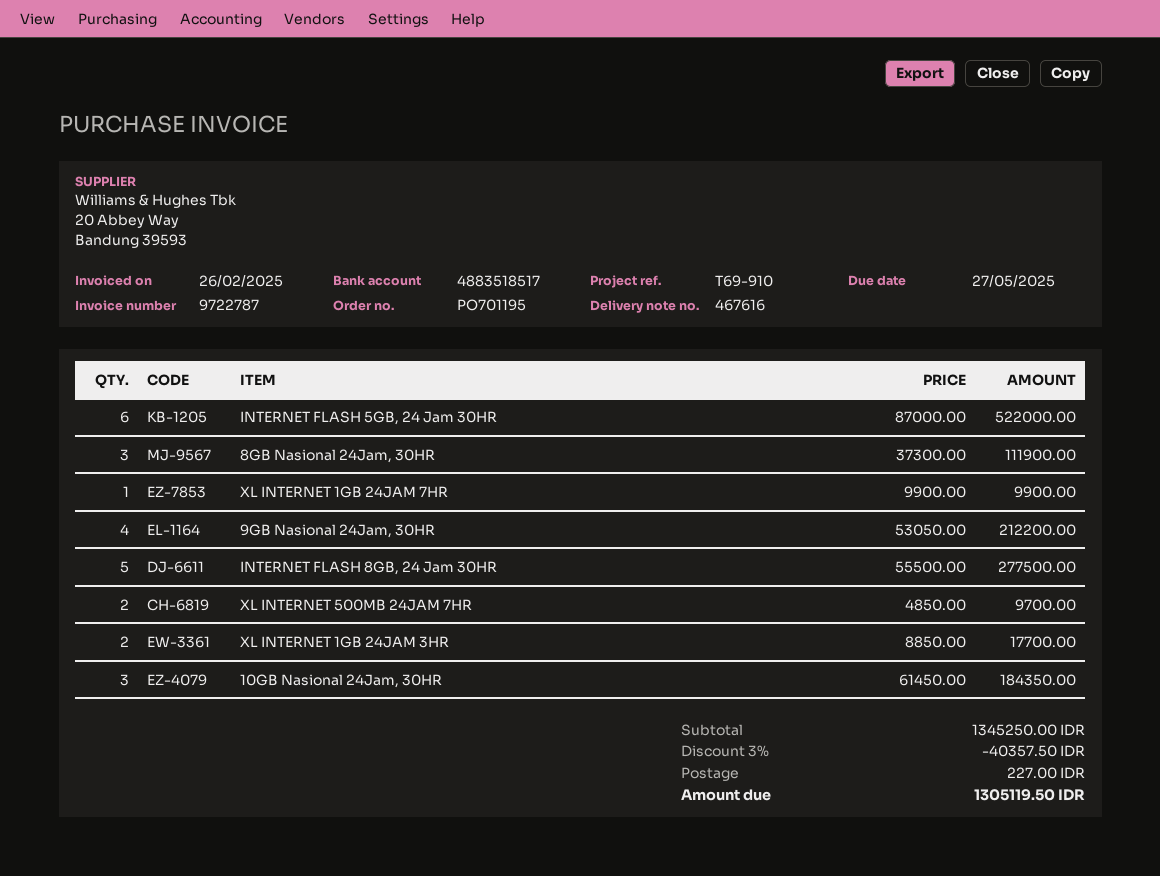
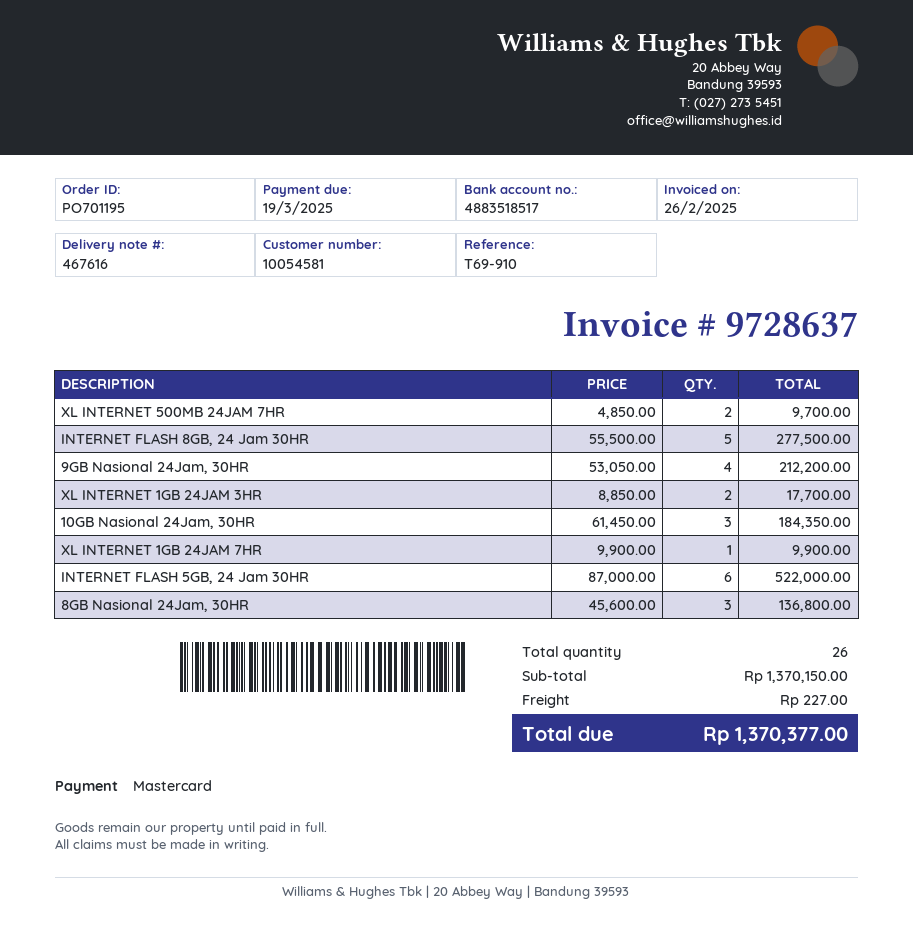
invoice number: 9722787 -> 9728637
due date: 2025-05-27 -> 2025-03-19
8GB Nasional 24Jam, 30HR: 3 x 37300.00 = 111900.00 -> 3 x 45600.00 = 136800.00
subtotal: 1345250.00 -> 1370150.00
discount: 3% = 40357.50 -> none
total: 1305119.50 -> 1370377.00

